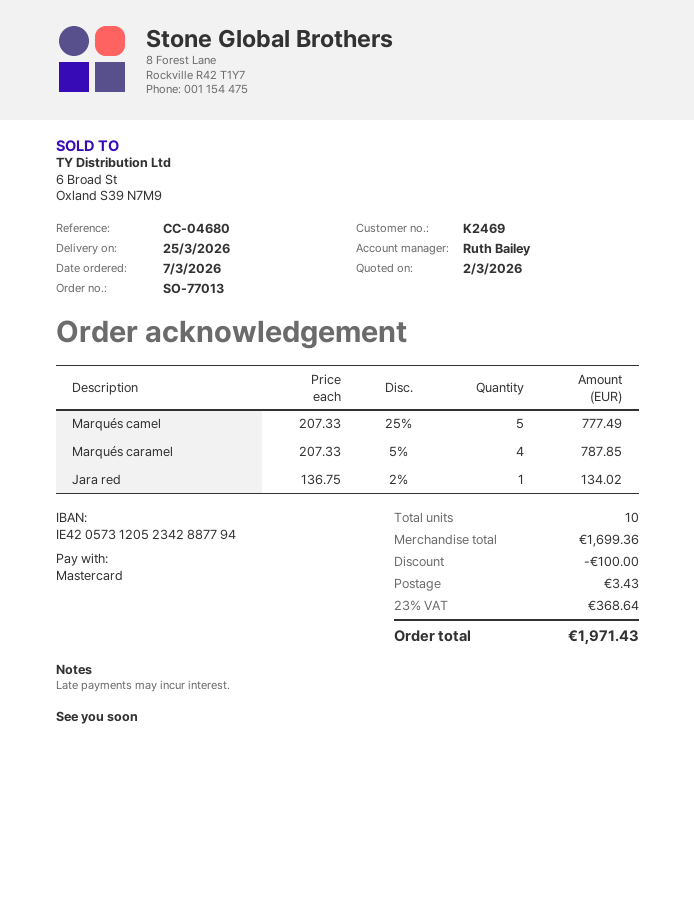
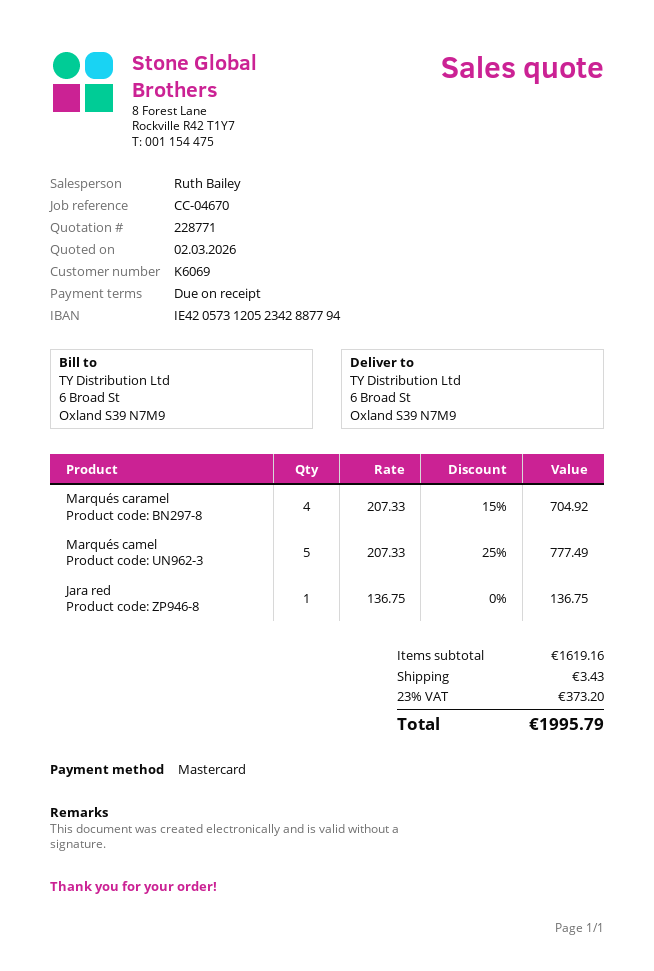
customer number: K2469 -> K6069
reference: CC-04680 -> CC-04670
Marqués caramel: 4 x 207.33 - 5% = 787.85 -> 4 x 207.33 - 15% = 704.92
Jara red: 1 x 136.75 - 2% = 134.02 -> 1 x 136.75 = 136.75
subtotal: 1699.36 -> 1619.16
discount: 100.00 -> none
tax: 23% = 368.64 -> 23% = 373.20
total: 1971.43 -> 1995.79

